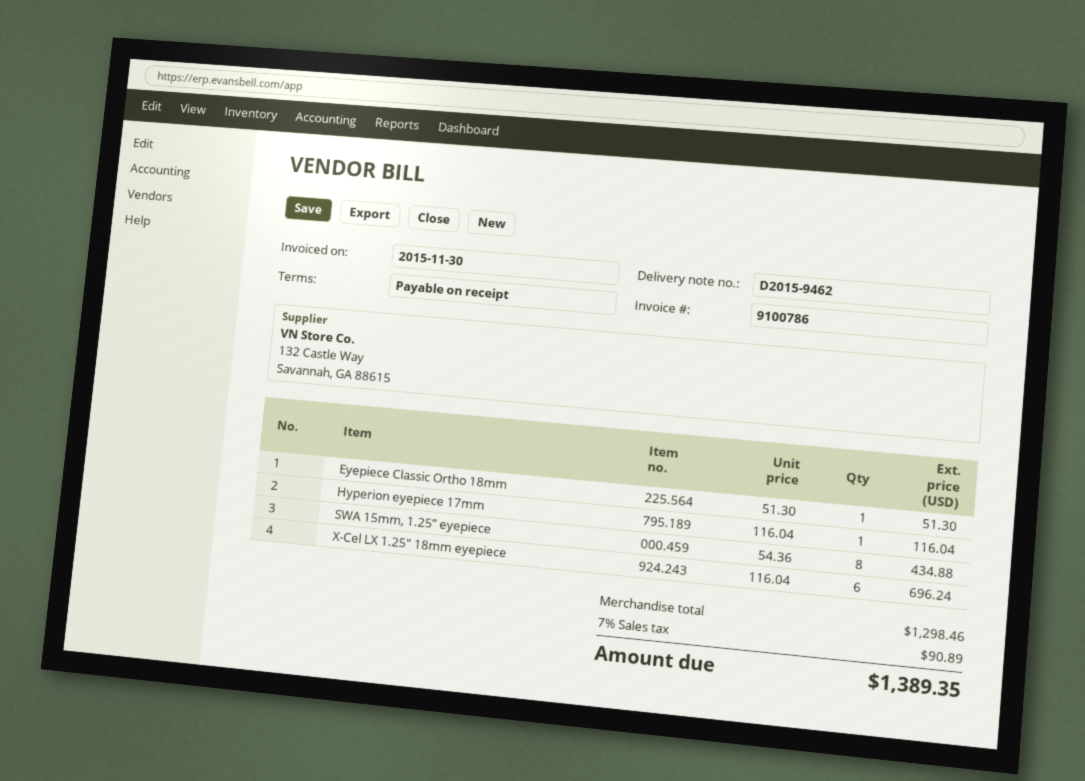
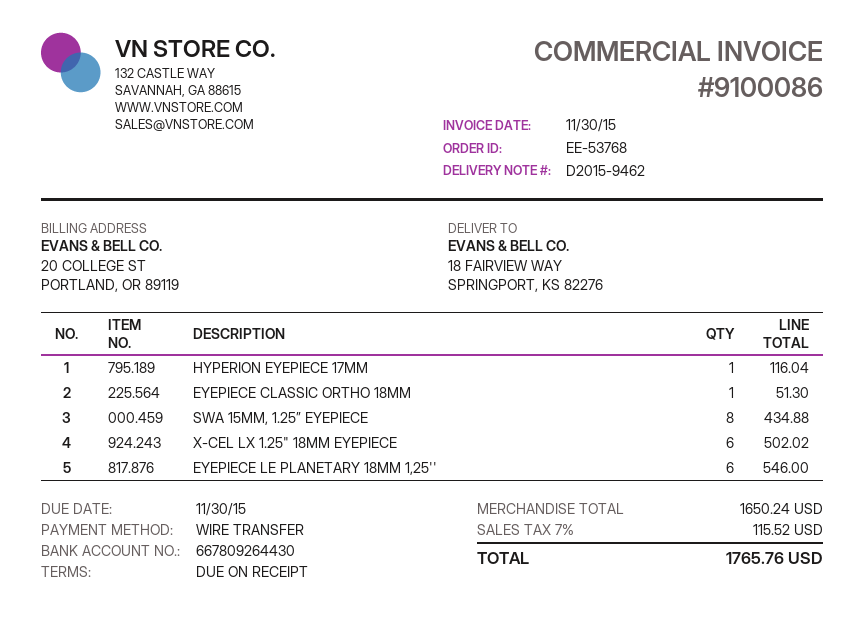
invoice number: 9100786 -> 9100086
X-Cel LX 1.25" 18mm eyepiece: 6 for 696.24 -> 6 for 502.02
EYEPIECE LE PLANETARY 18MM 1,25'': none -> 6 for 546.00
subtotal: 1298.46 -> 1650.24
tax: 7% = 90.89 -> 7% = 115.52
total: 1389.35 -> 1765.76

